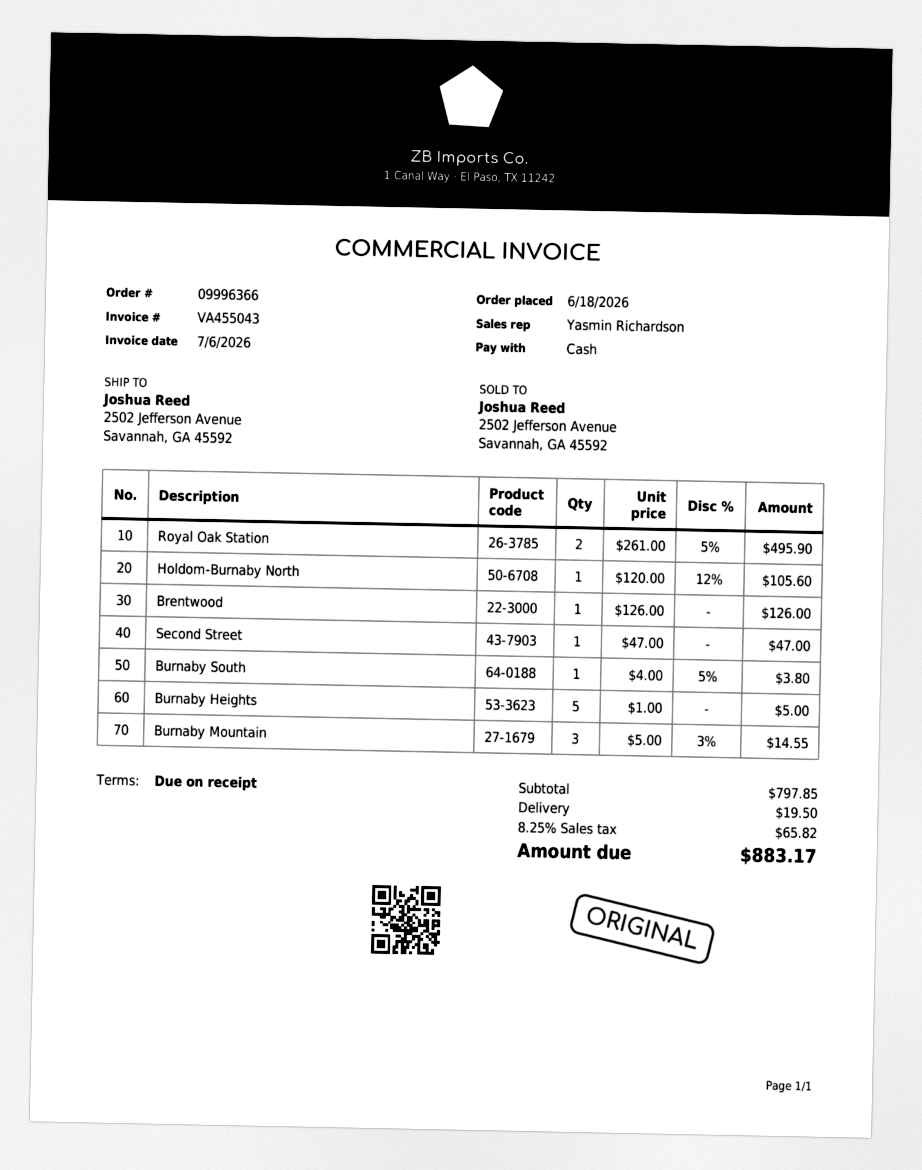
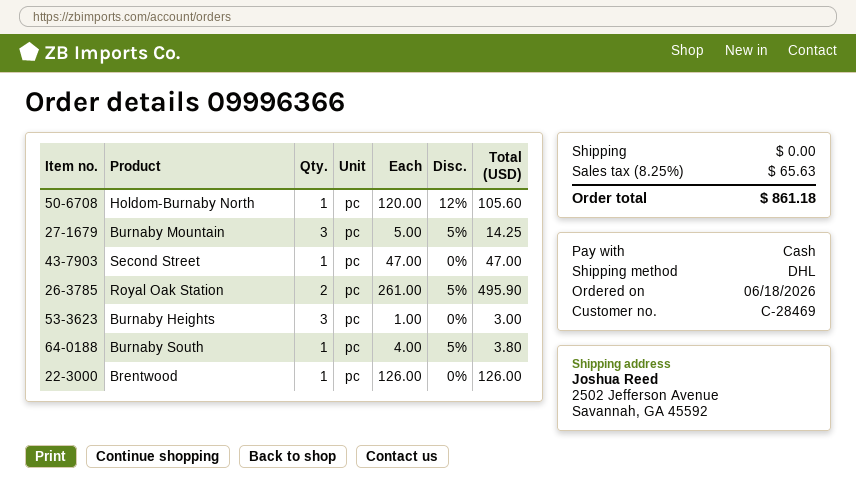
Burnaby Heights: 5 x 1.00 = 5.00 -> 3 x 1.00 = 3.00
Burnaby Mountain: 3 x 5.00 - 3% = 14.55 -> 3 x 5.00 - 5% = 14.25
shipping: 19.50 -> 0.00
tax: 8.25% = 65.82 -> 8.25% = 65.63
total: 883.17 -> 861.18

